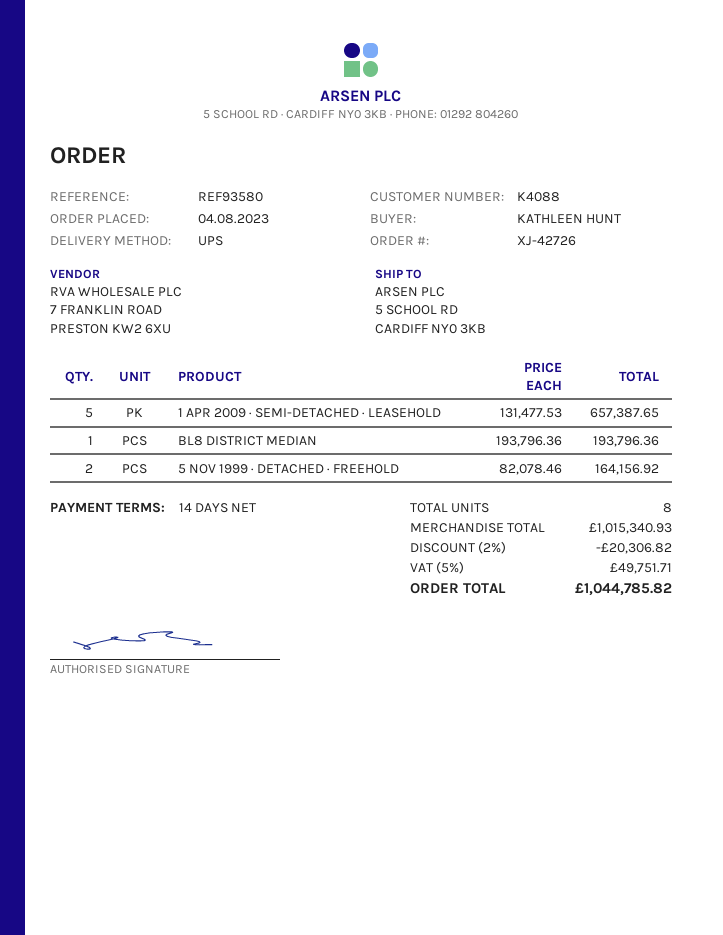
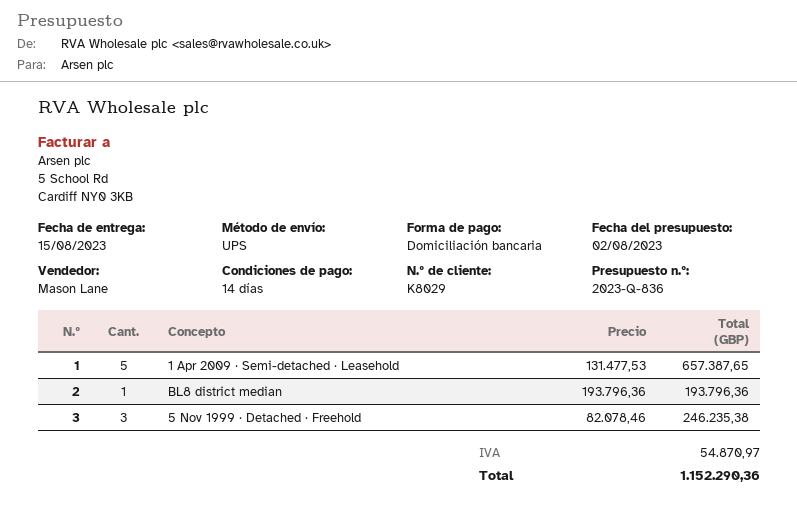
customer number: K4088 -> K8029
5 NOV 1999 · DETACHED · FREEHOLD: 2 x 82078.46 = 164156.92 -> 3 x 82078.46 = 246235.38
discount: 2% = 20306.82 -> none
tax: 49751.71 -> 54870.97
total: 1044785.82 -> 1152290.36

